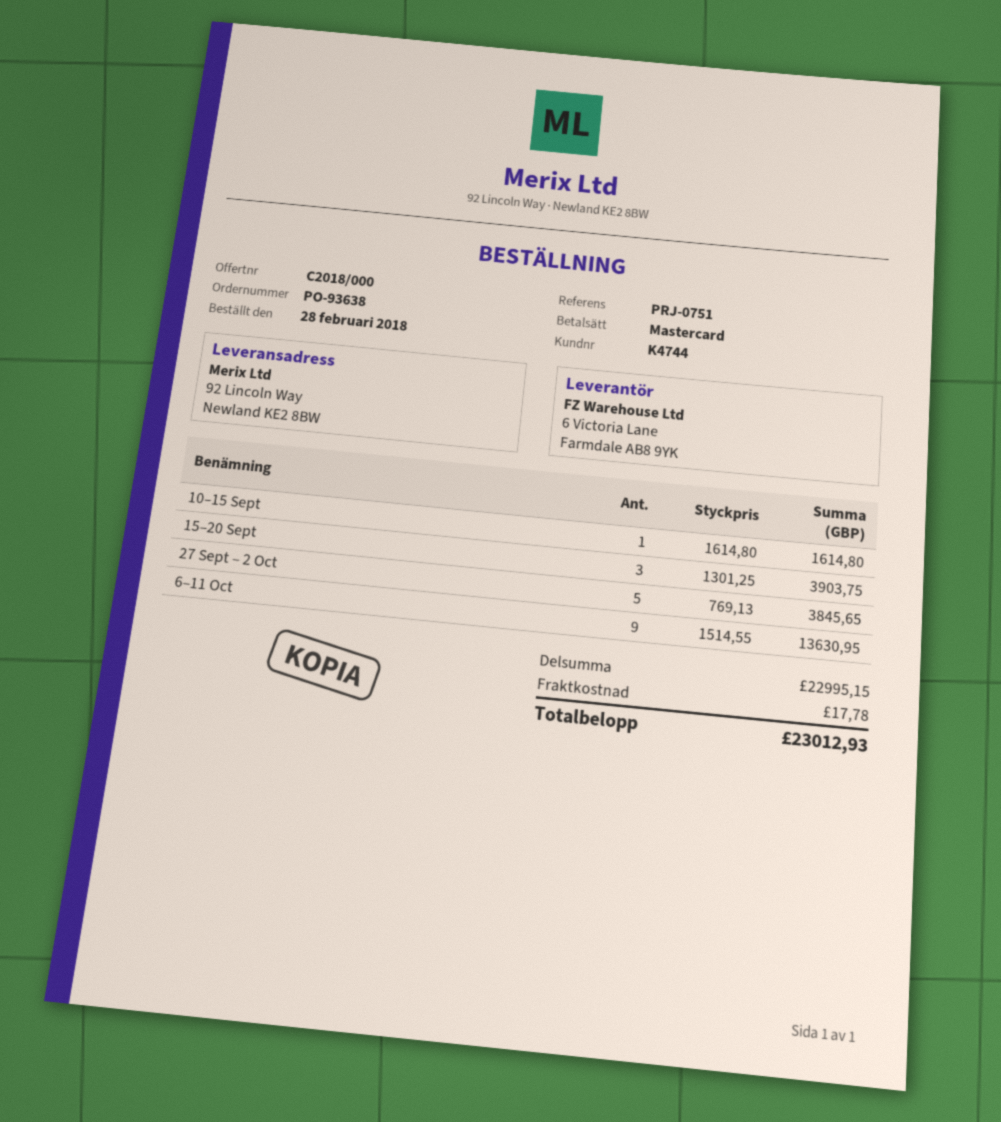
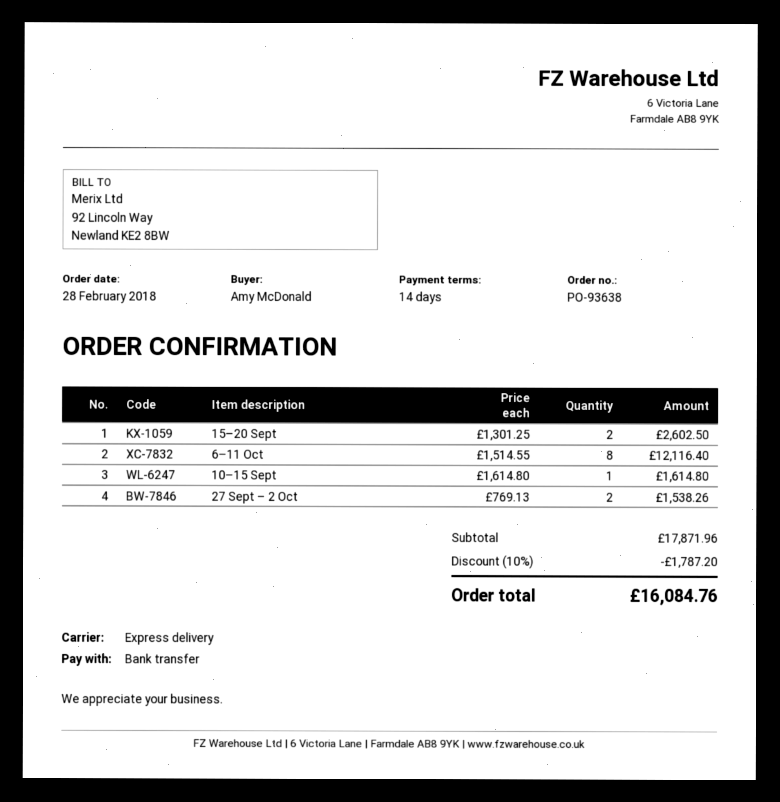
payment method: Mastercard -> bank transfer
15–20 Sept: 3 x 1301.25 = 3903.75 -> 2 x 1301.25 = 2602.50
27 Sept – 2 Oct: 5 x 769.13 = 3845.65 -> 2 x 769.13 = 1538.26
6–11 Oct: 9 x 1514.55 = 13630.95 -> 8 x 1514.55 = 12116.40
subtotal: 22995.15 -> 17871.96
discount: none -> 10% = 1787.20
shipping: 17.78 -> none
total: 23012.93 -> 16084.76

